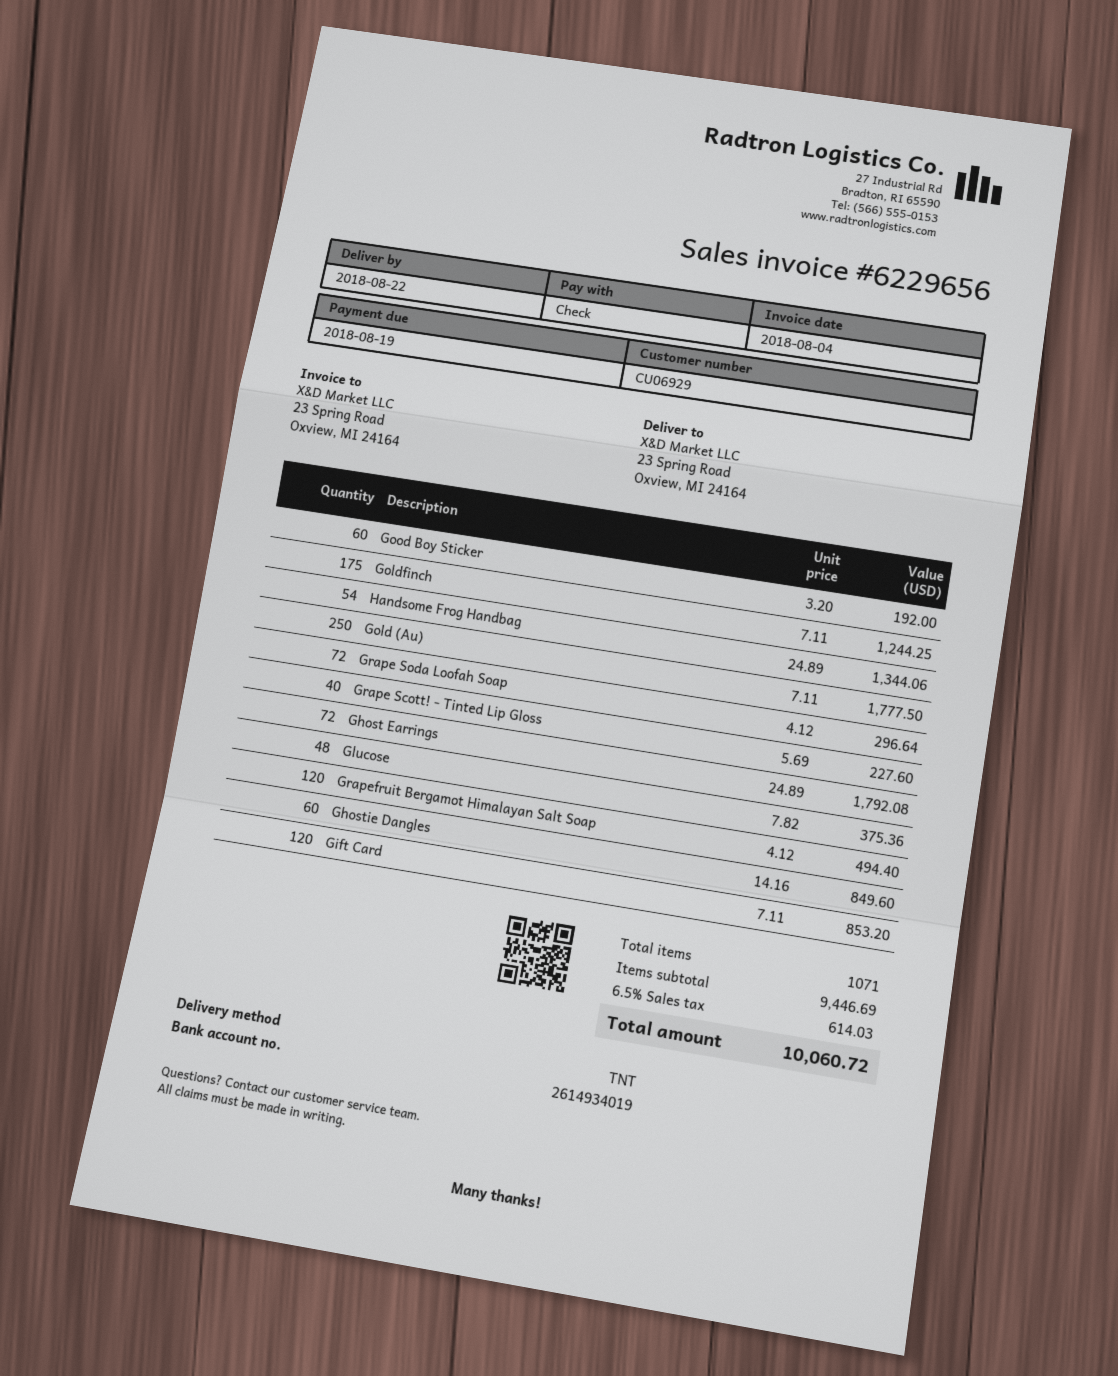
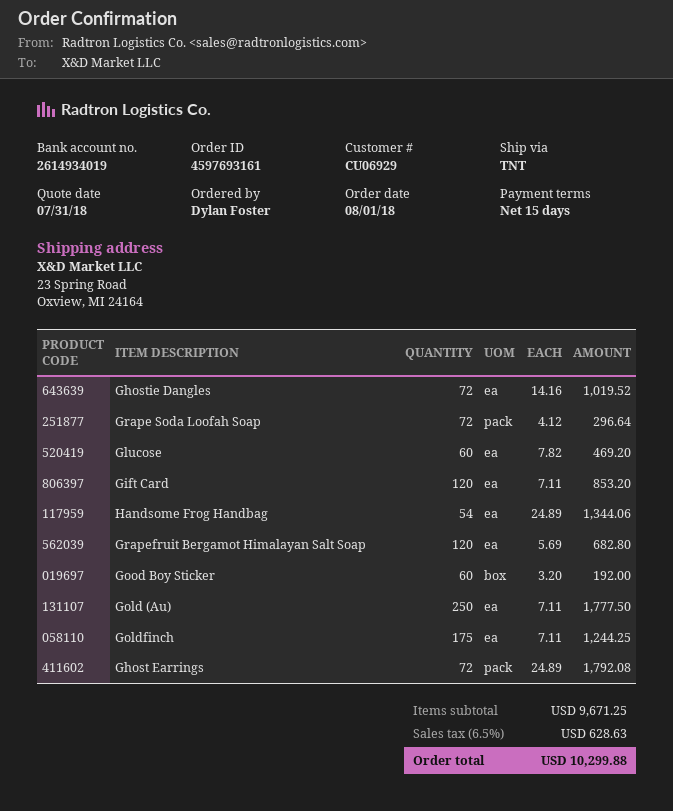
Grape Scott! - Tinted Lip Gloss: 40 x 5.69 = 227.60 -> none
Glucose: 48 x 7.82 = 375.36 -> 60 x 7.82 = 469.20
Grapefruit Bergamot Himalayan Salt Soap: 120 x 4.12 = 494.40 -> 120 x 5.69 = 682.80
Ghostie Dangles: 60 x 14.16 = 849.60 -> 72 x 14.16 = 1019.52
subtotal: 9446.69 -> 9671.25
tax: 6.5% = 614.03 -> 6.5% = 628.63
total: 10060.72 -> 10299.88

